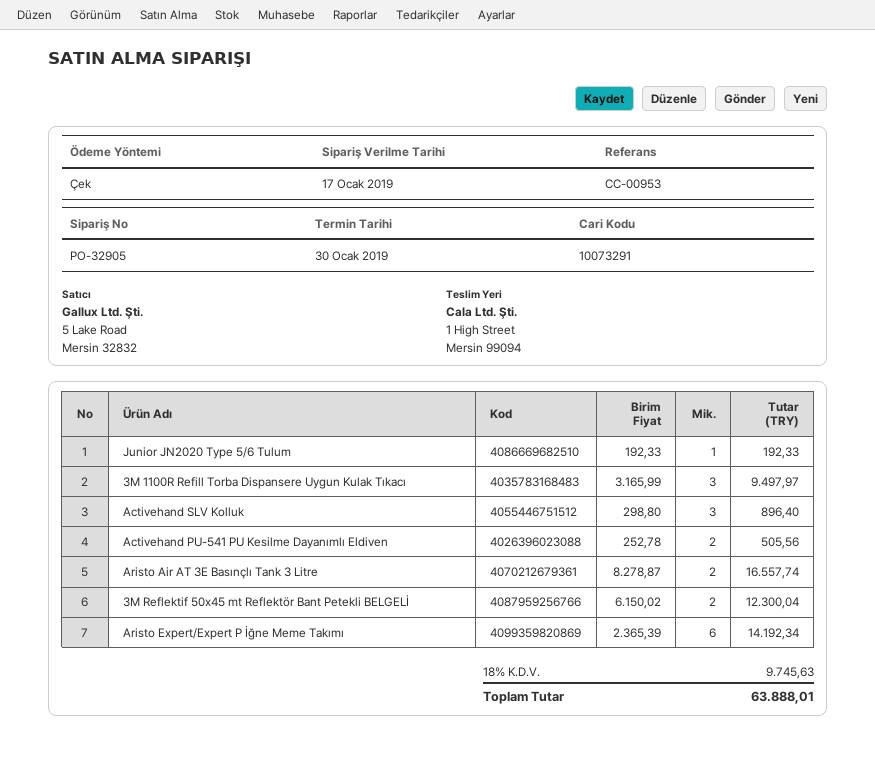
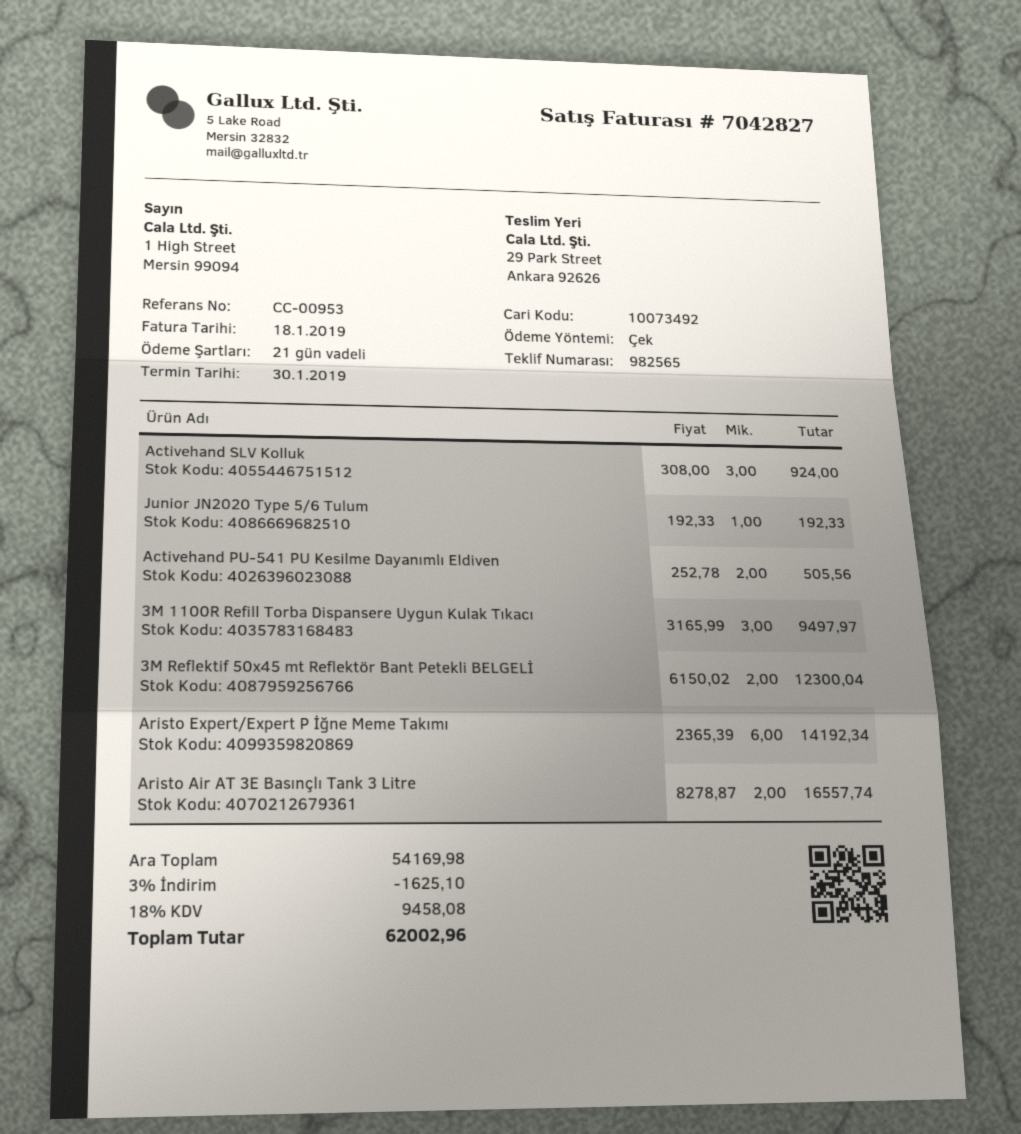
customer number: 10073291 -> 10073492
ship to: 1 High Street, Mersin 99094 -> 29 Park Street, Ankara 92626
Activehand SLV Kolluk: 3 x 298.80 = 896.40 -> 3 x 308.00 = 924.00
discount: none -> 3% = 1625.10
tax: 18% = 9745.63 -> 18% = 9458.08
total: 63888.01 -> 62002.96

